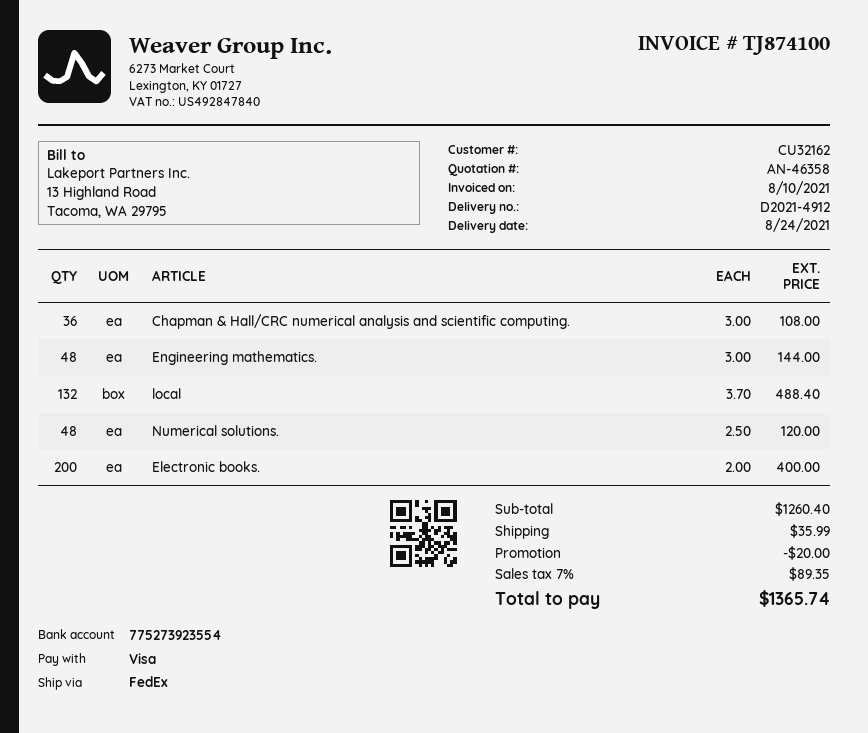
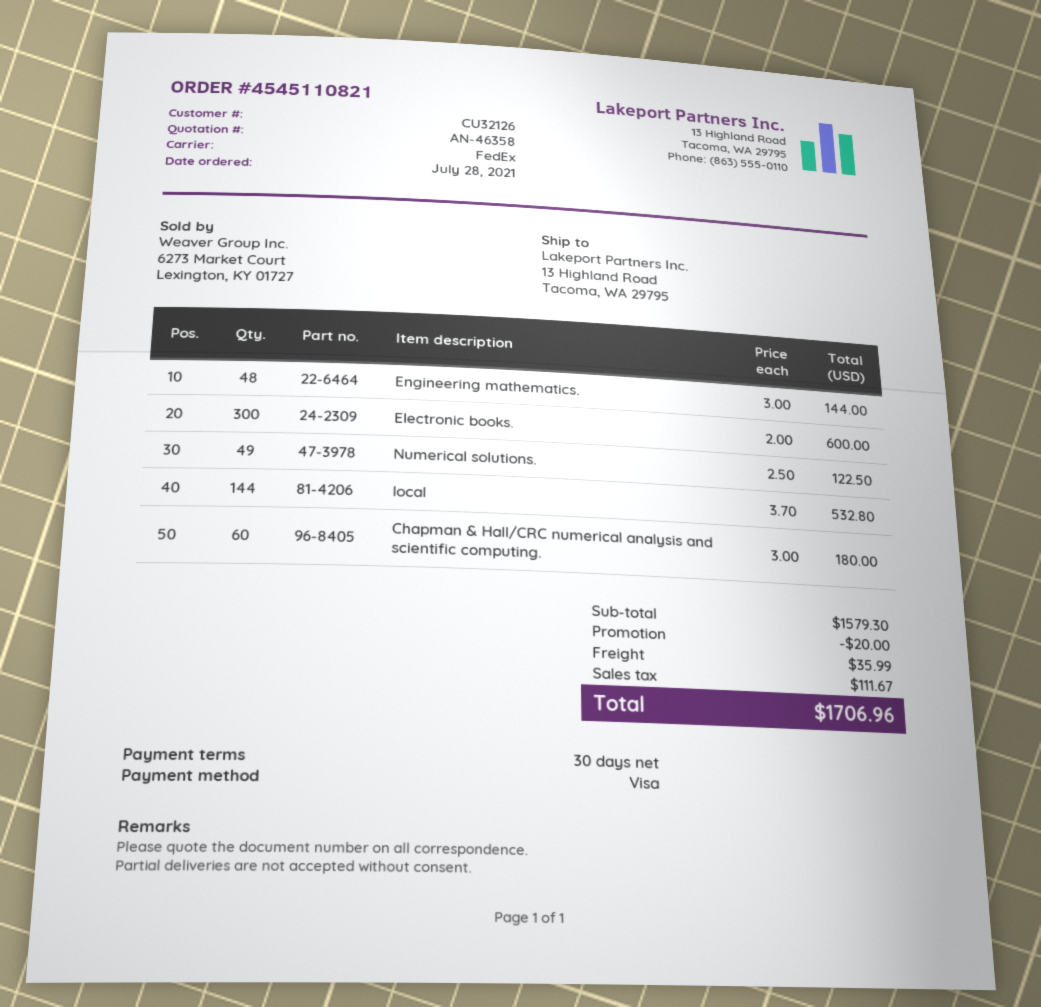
customer number: CU32162 -> CU32126
Chapman & Hall/CRC numerical analysis and scientific computing.: 36 x 3.00 = 108.00 -> 60 x 3.00 = 180.00
local: 132 x 3.70 = 488.40 -> 144 x 3.70 = 532.80
Numerical solutions.: 48 x 2.50 = 120.00 -> 49 x 2.50 = 122.50
Electronic books.: 200 x 2.00 = 400.00 -> 300 x 2.00 = 600.00
subtotal: 1260.40 -> 1579.30
tax: 89.35 -> 111.67
total: 1365.74 -> 1706.96

